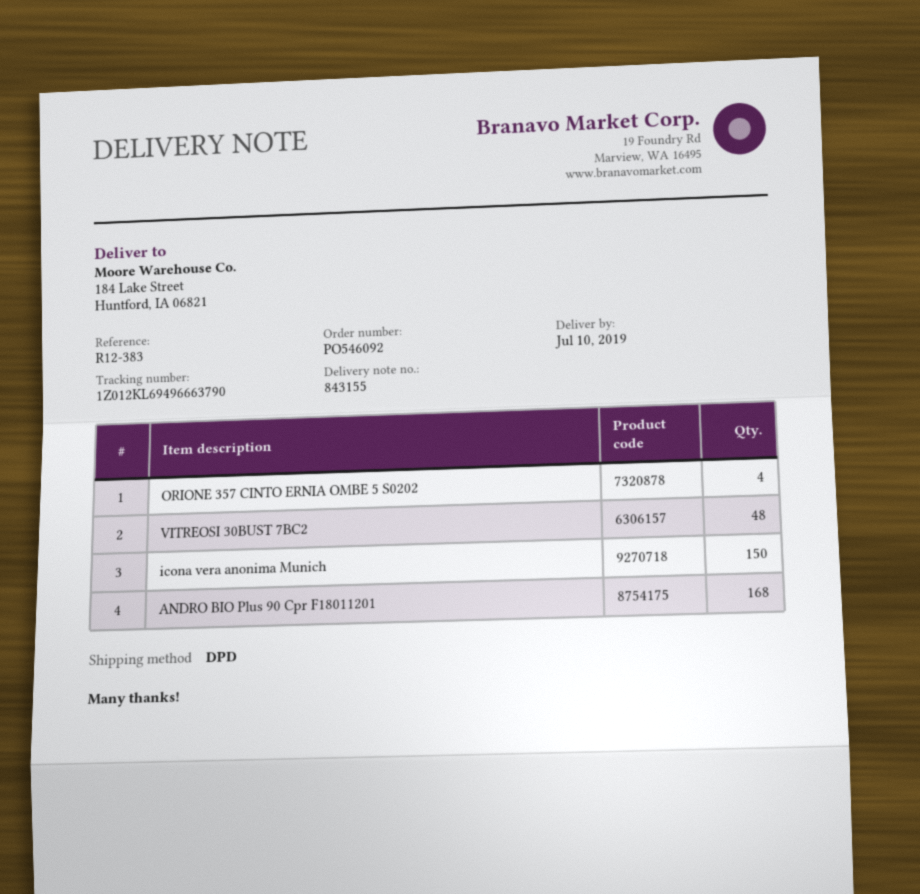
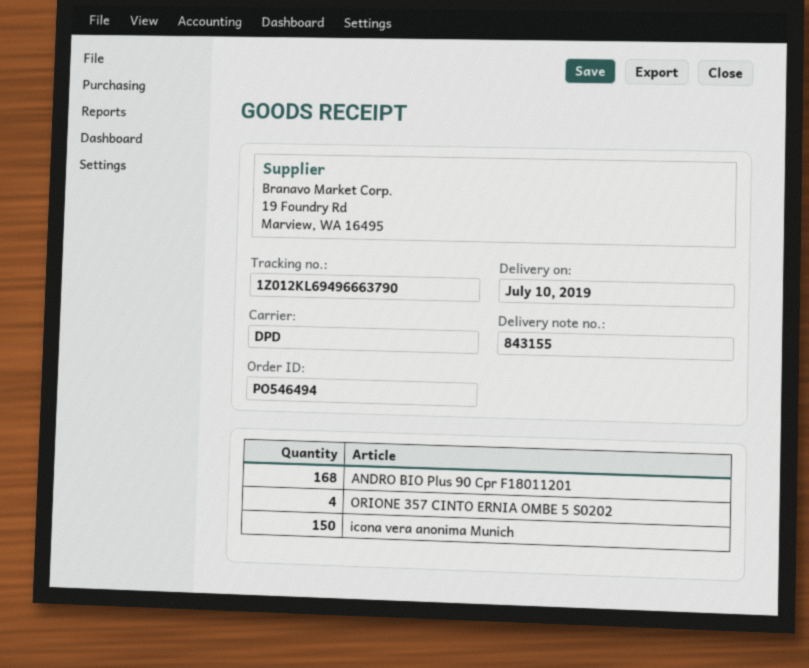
order number: PO546092 -> PO546494
VITREOSI 30BUST 7BC2: 48 -> none

